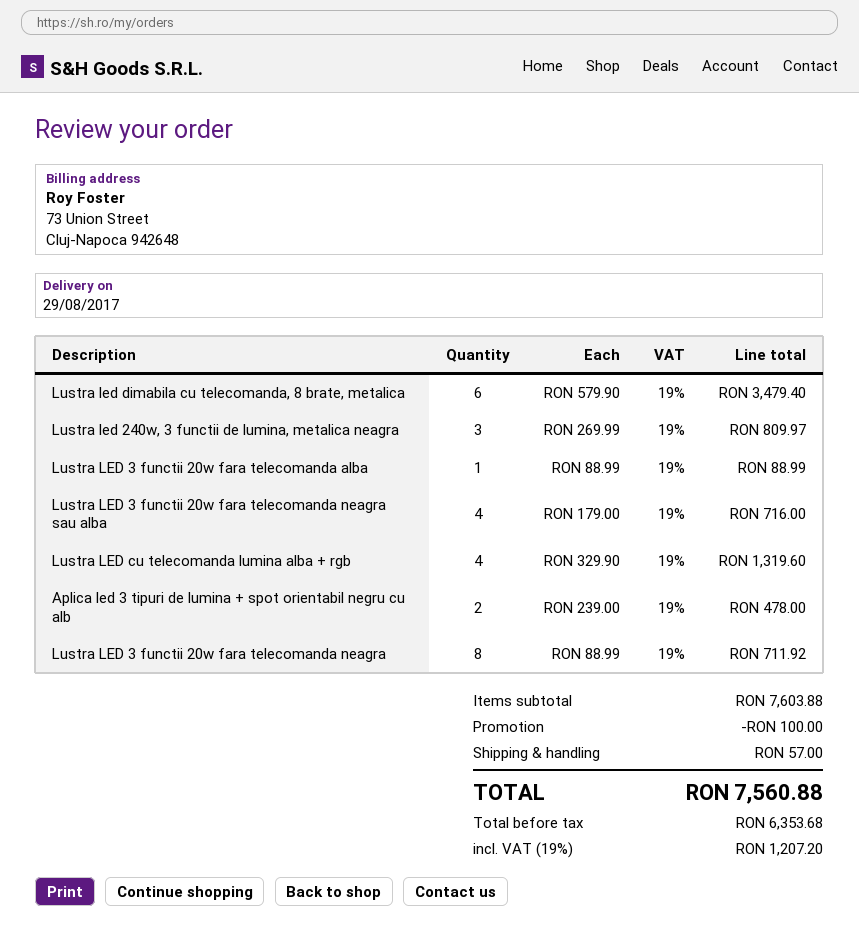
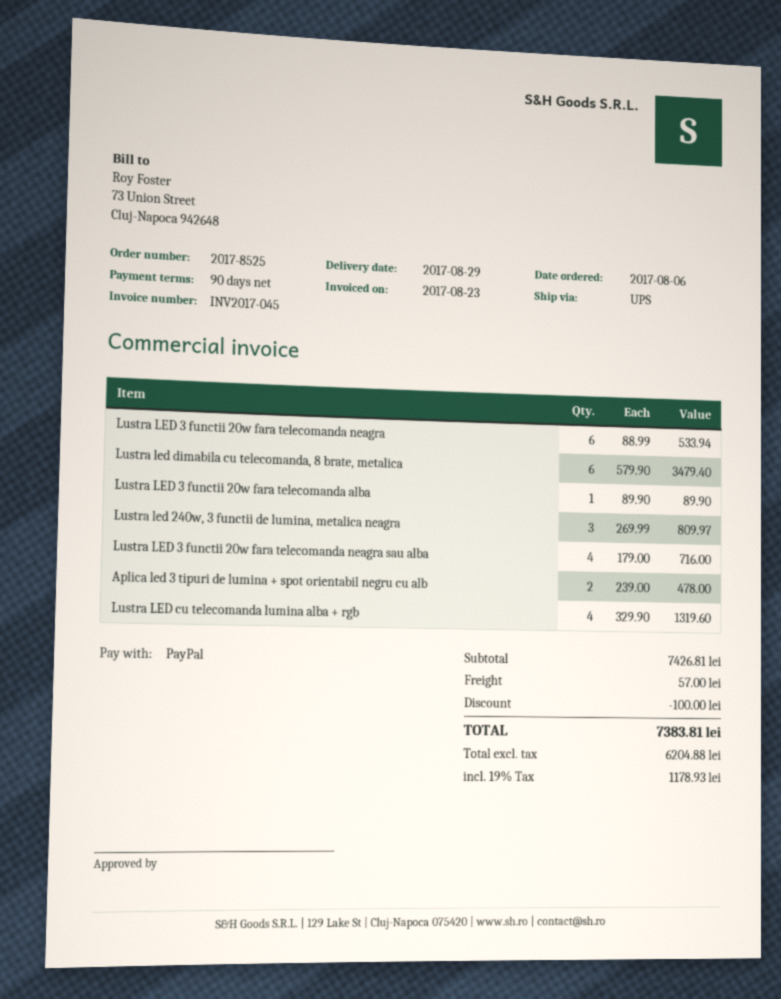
Lustra LED 3 functii 20w fara telecomanda alba: 1 x 88.99 = 88.99 -> 1 x 89.90 = 89.90
Lustra LED 3 functii 20w fara telecomanda neagra: 8 x 88.99 = 711.92 -> 6 x 88.99 = 533.94
subtotal: 7603.88 -> 7426.81
net: 6353.68 -> 6204.88
tax: 19% = 1207.20 -> 19% = 1178.93
total: 7560.88 -> 7383.81

